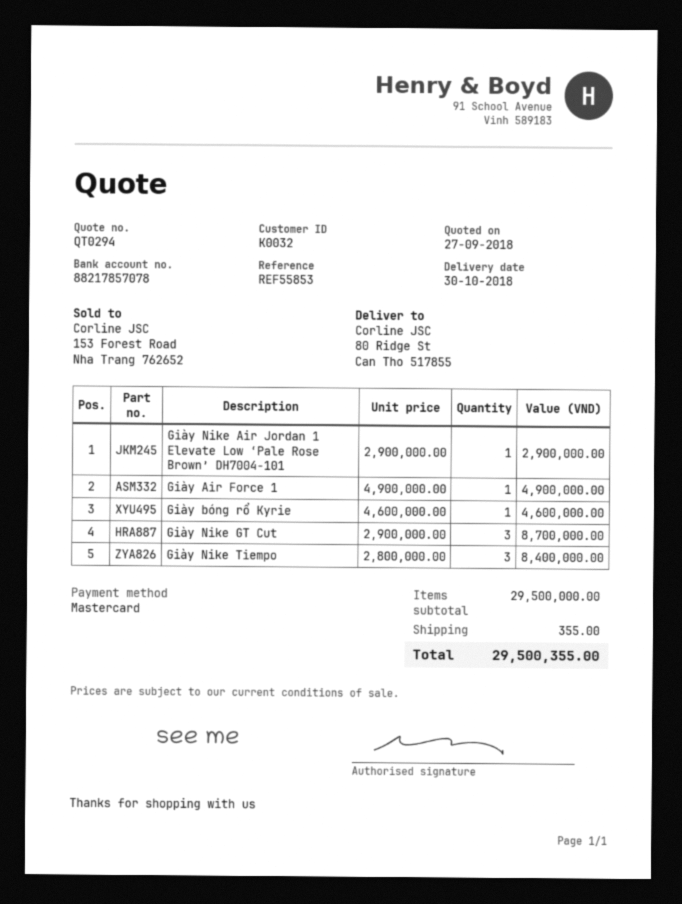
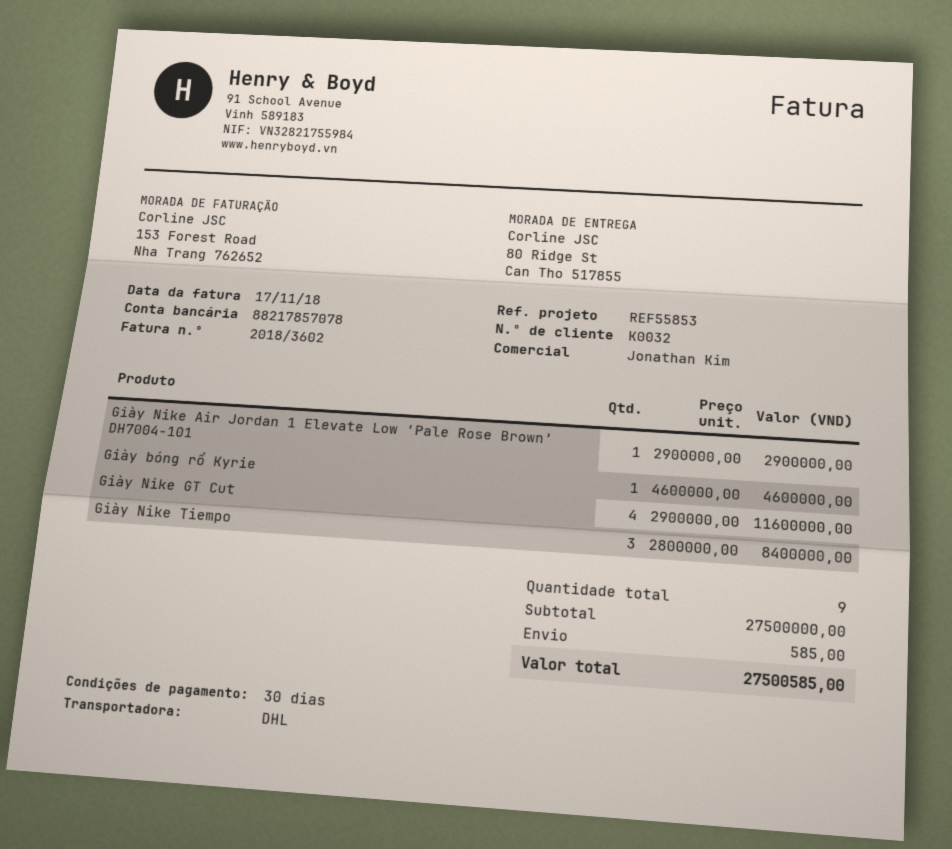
Giày Air Force 1: 1 x 4900000.00 = 4900000.00 -> none
Giày Nike GT Cut: 3 x 2900000.00 = 8700000.00 -> 4 x 2900000.00 = 11600000.00
subtotal: 29500000.00 -> 27500000.00
shipping: 355.00 -> 585.00
total: 29500355.00 -> 27500585.00

